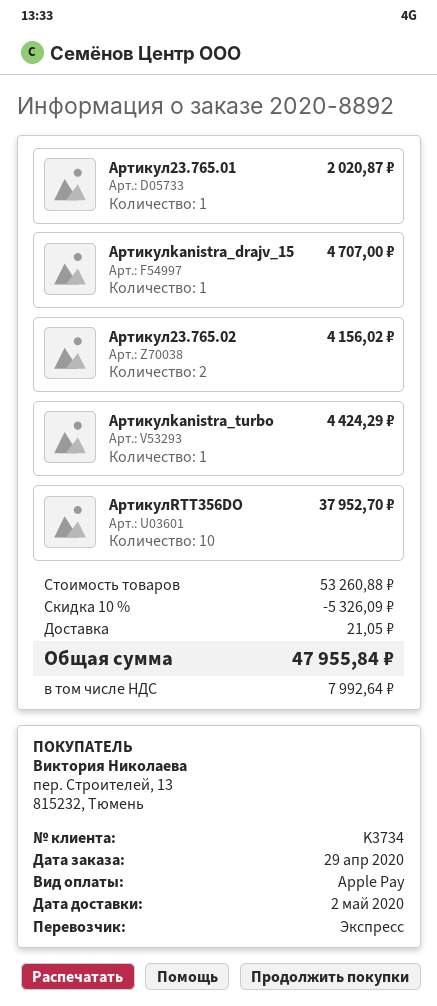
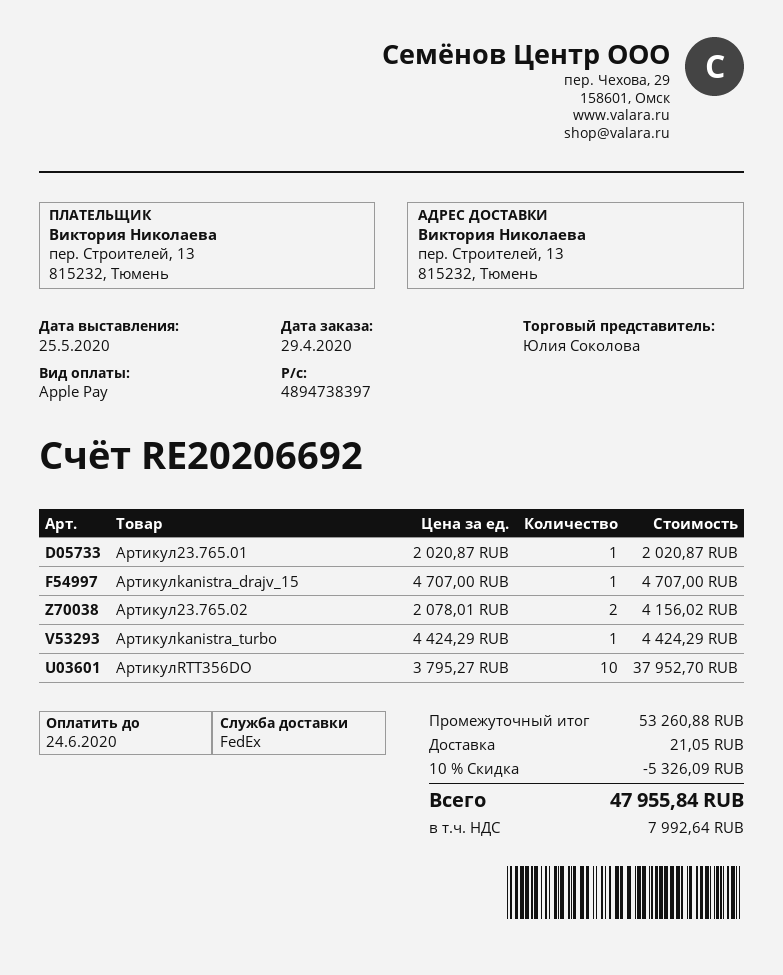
shipping method: express -> FedEx

